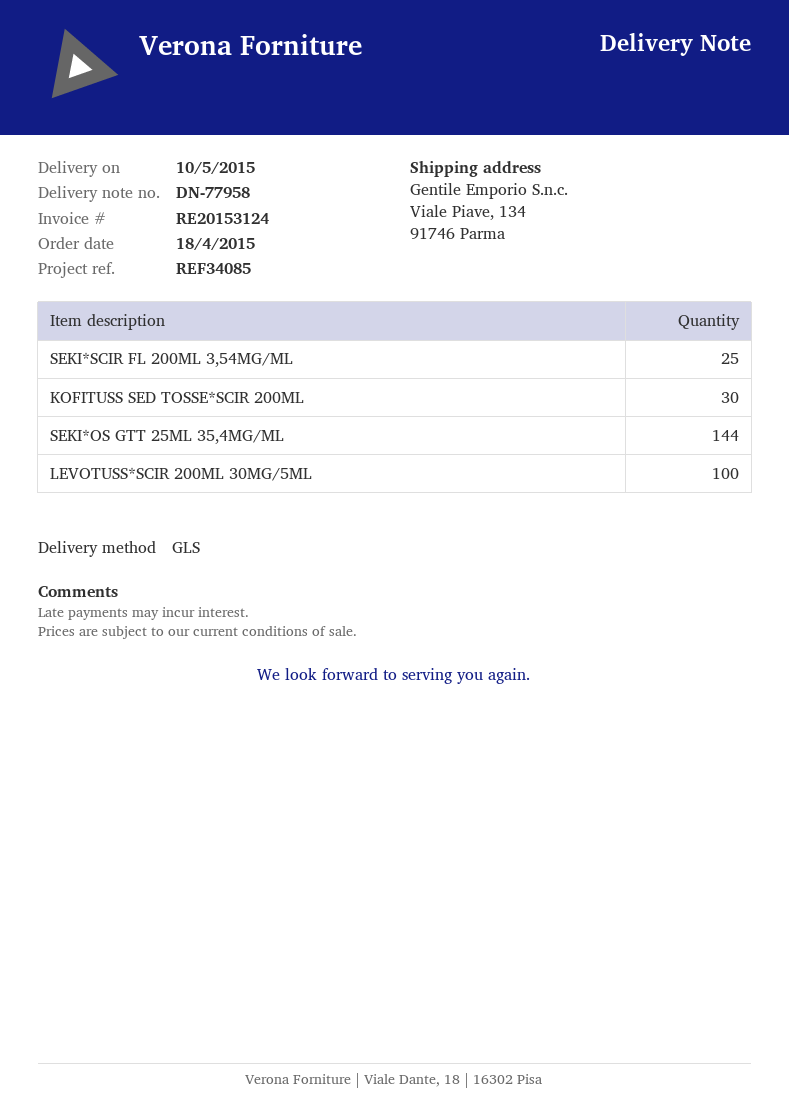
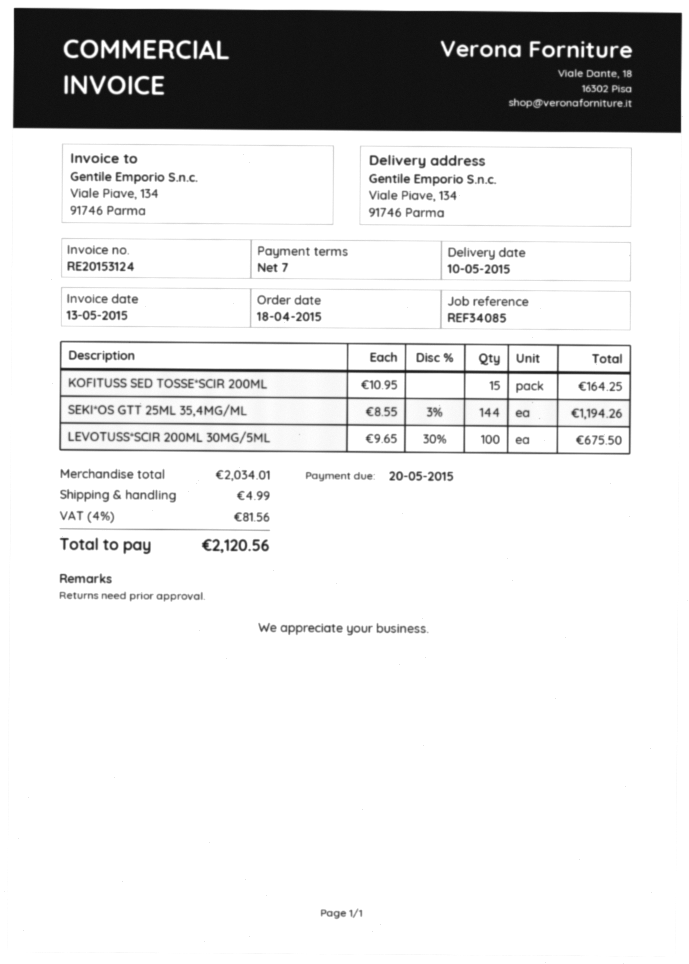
SEKI*SCIR FL 200ML 3,54MG/ML: 25 -> none
KOFITUSS SED TOSSE*SCIR 200ML: 30 -> 15

